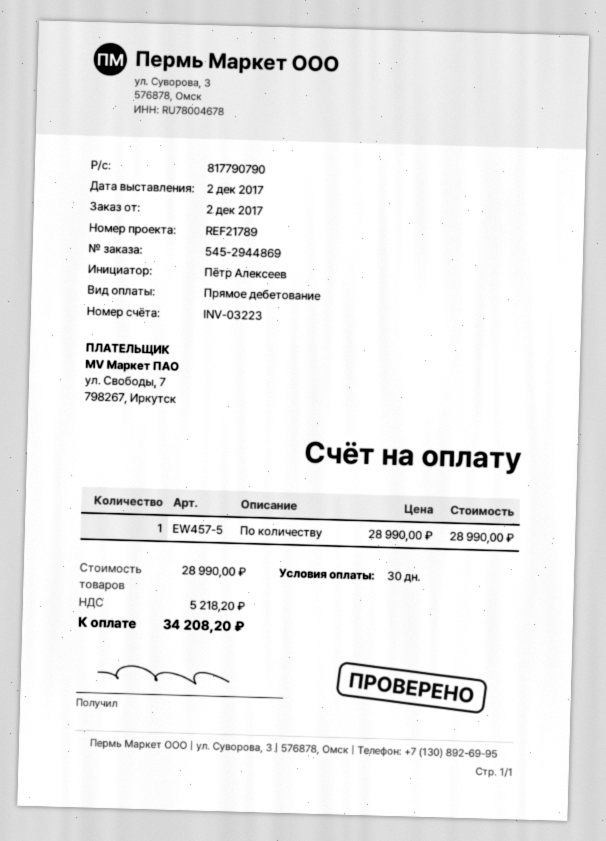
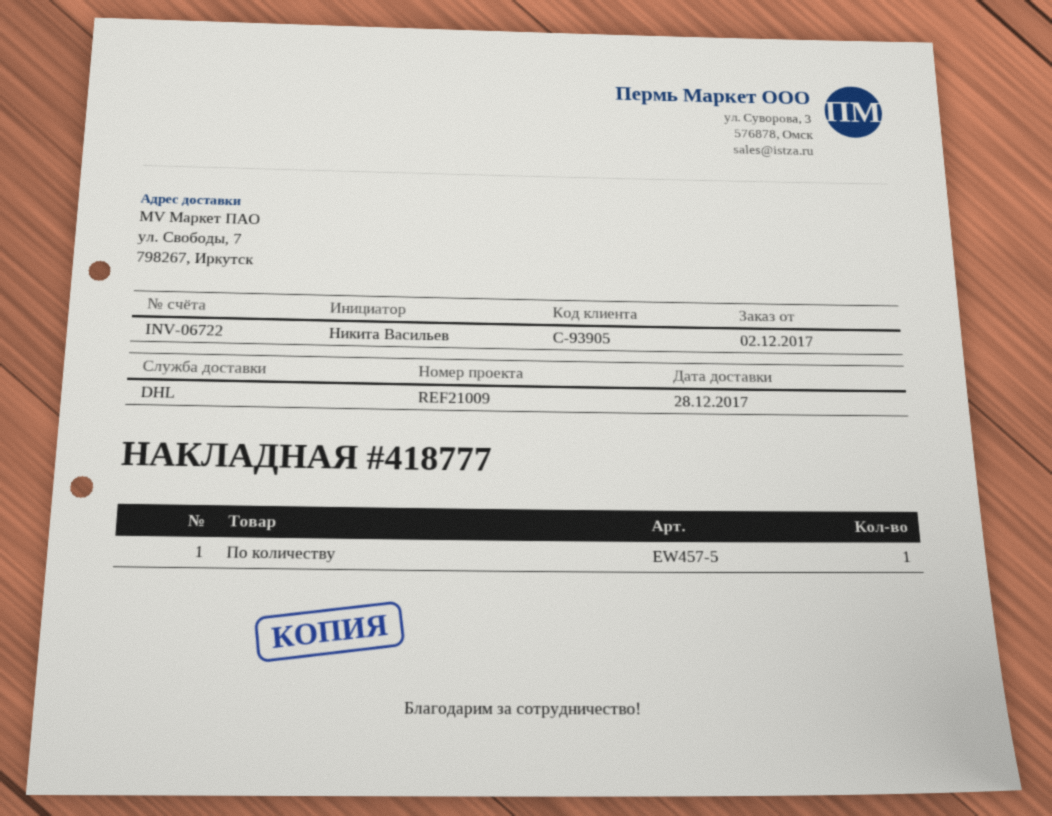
invoice number: INV-03223 -> INV-06722
reference: REF21789 -> REF21009
ordered by: Пётр Алексеев -> Никита Васильев

